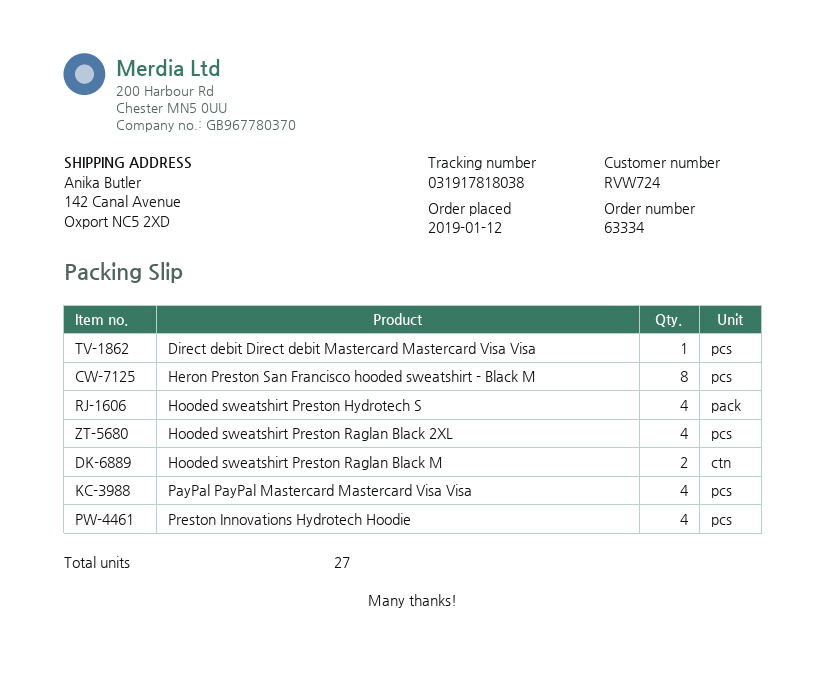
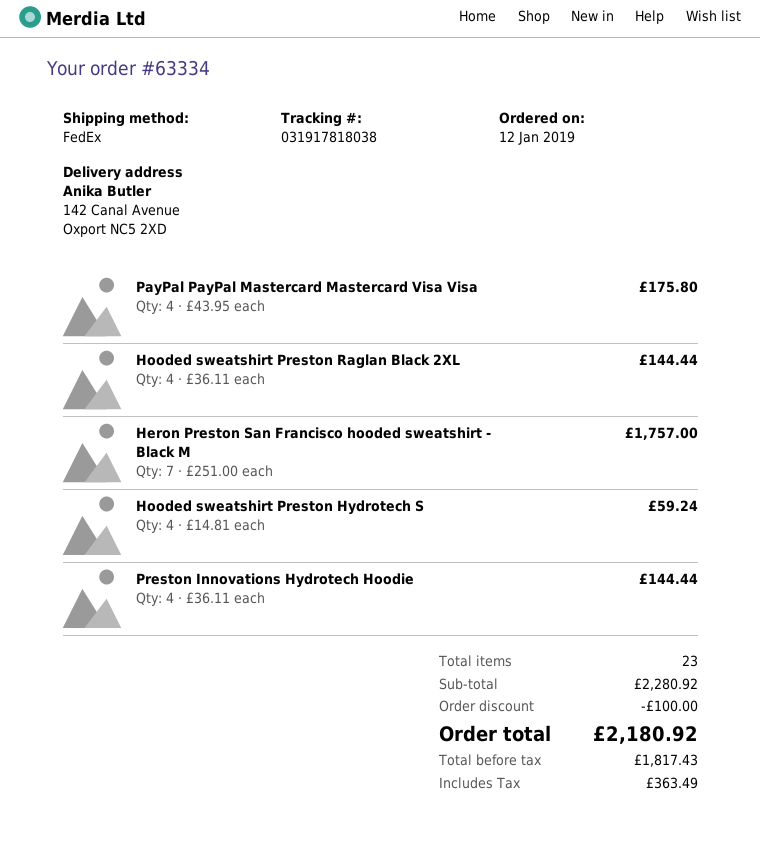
Direct debit Direct debit Mastercard Mastercard Visa Visa: 1 -> none
Heron Preston San Francisco hooded sweatshirt - Black M: 8 -> 7
Hooded sweatshirt Preston Raglan Black M: 2 -> none
total quantity: 27 -> 23

